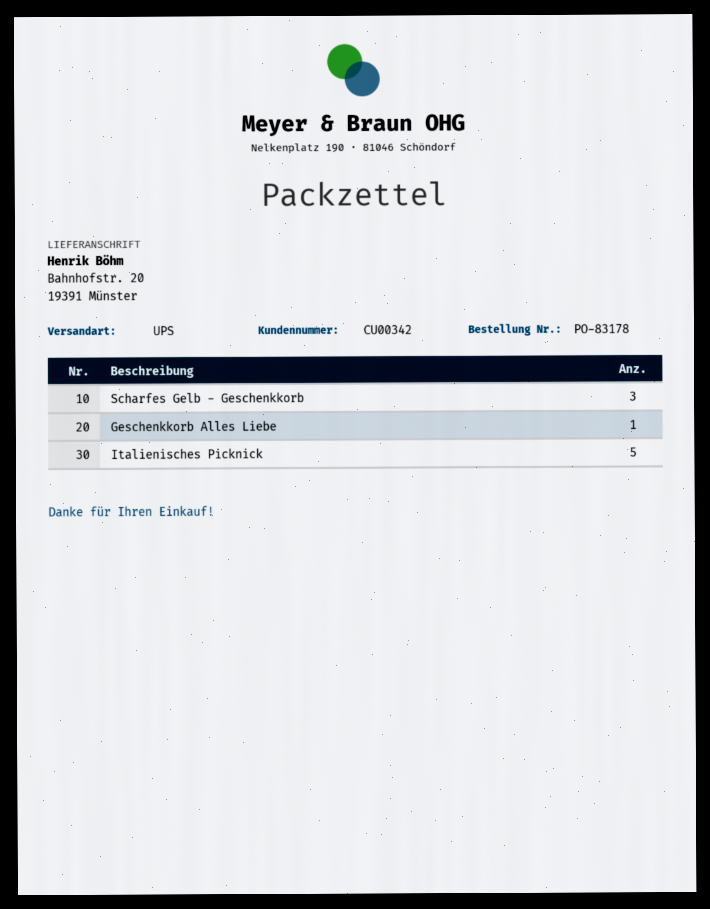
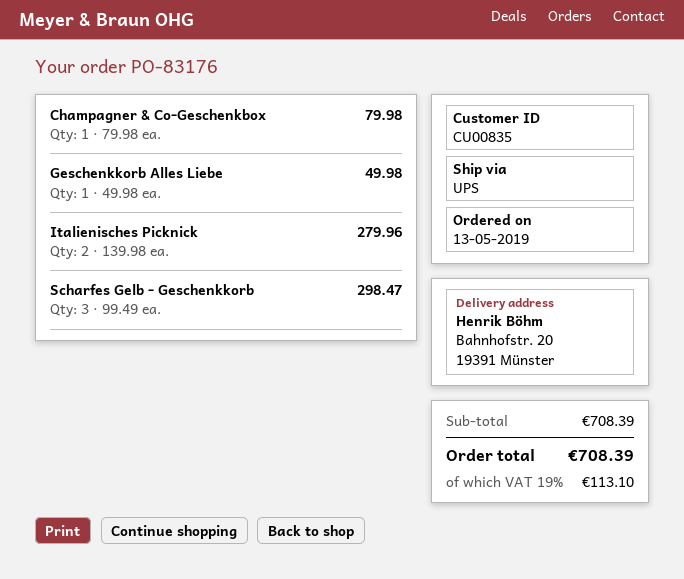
order number: PO-83178 -> PO-83176
customer number: CU00342 -> CU00835
Italienisches Picknick: 5 -> 2
Champagner & Co-Geschenkbox: none -> 1

